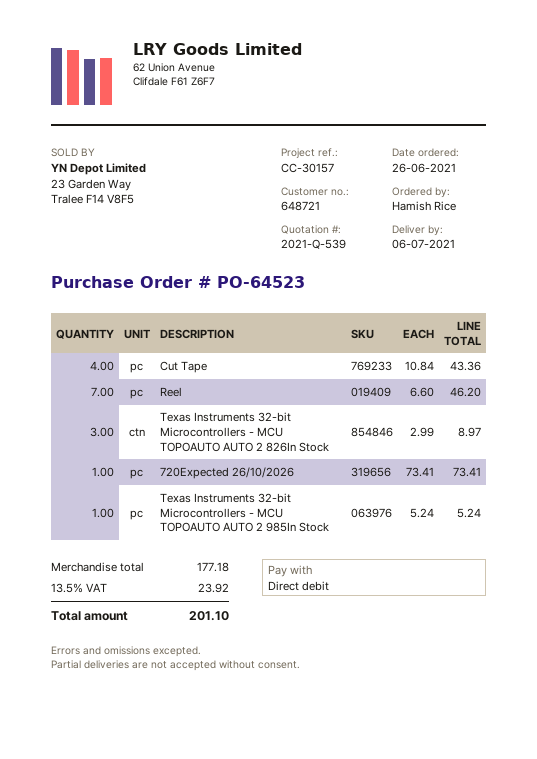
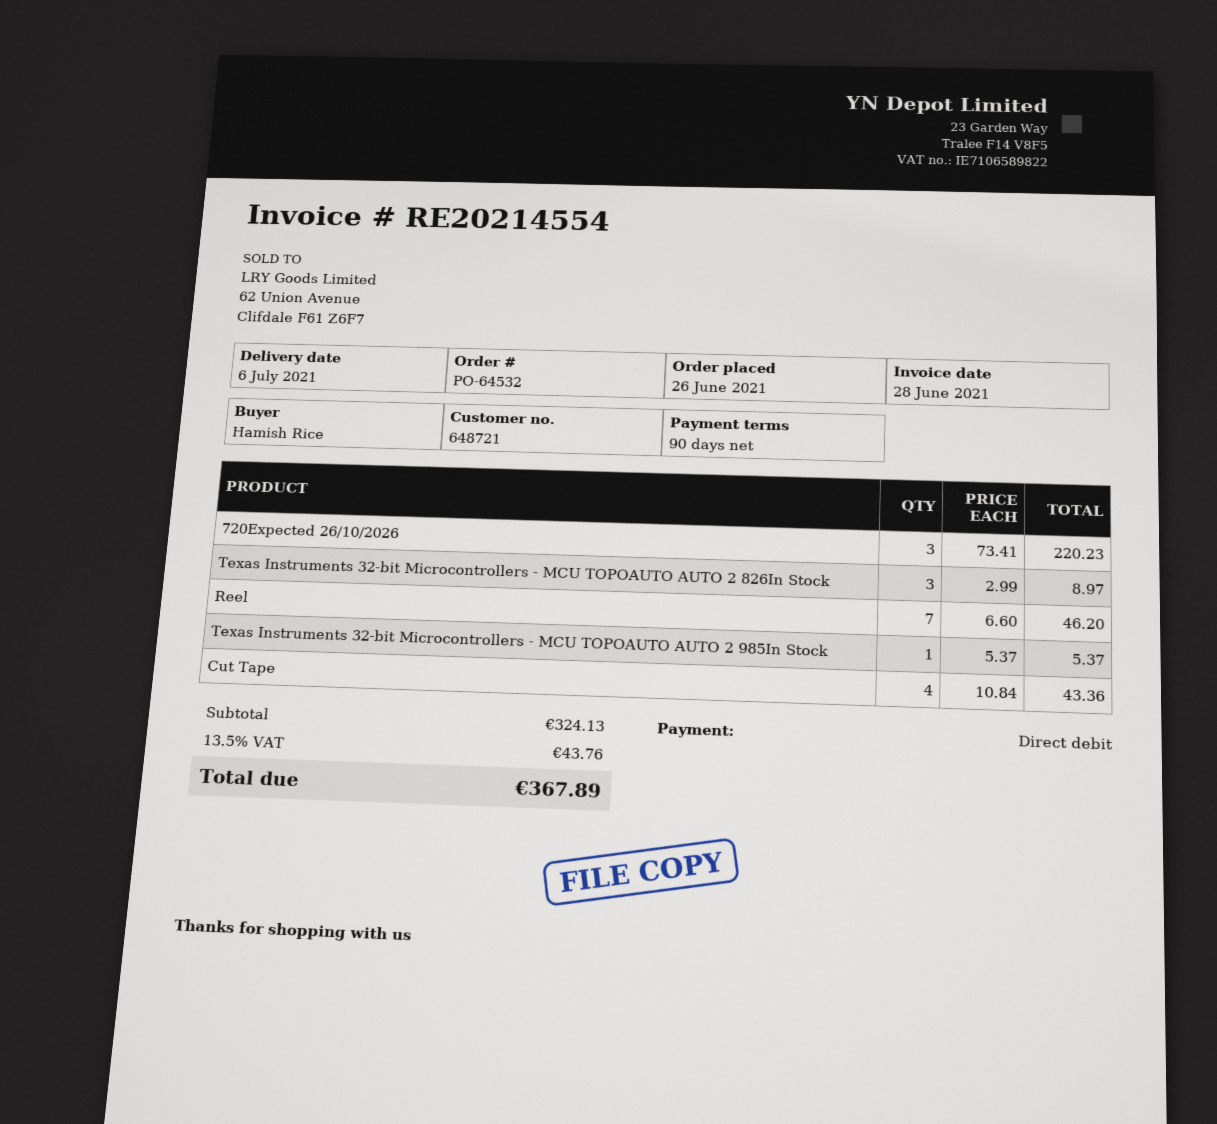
order number: PO-64523 -> PO-64532
720Expected 26/10/2026: 1 x 73.41 = 73.41 -> 3 x 73.41 = 220.23
Texas Instruments 32-bit Microcontrollers - MCU TOPOAUTO AUTO 2 985In Stock: 1 x 5.24 = 5.24 -> 1 x 5.37 = 5.37
subtotal: 177.18 -> 324.13
tax: 13.5% = 23.92 -> 13.5% = 43.76
total: 201.10 -> 367.89

